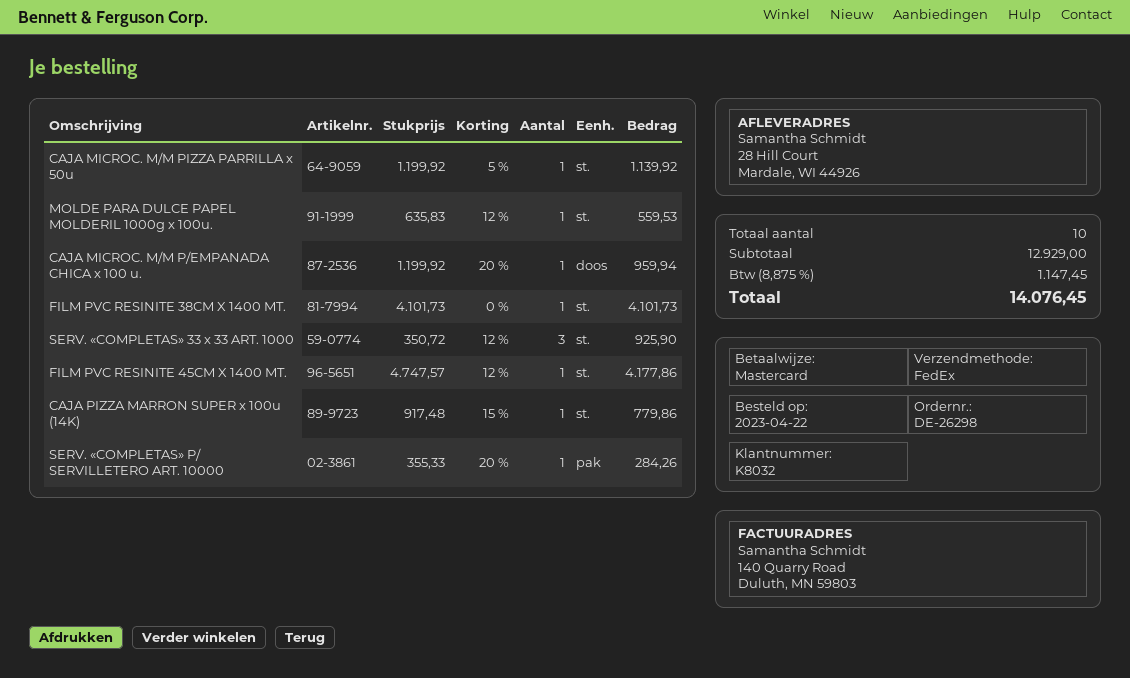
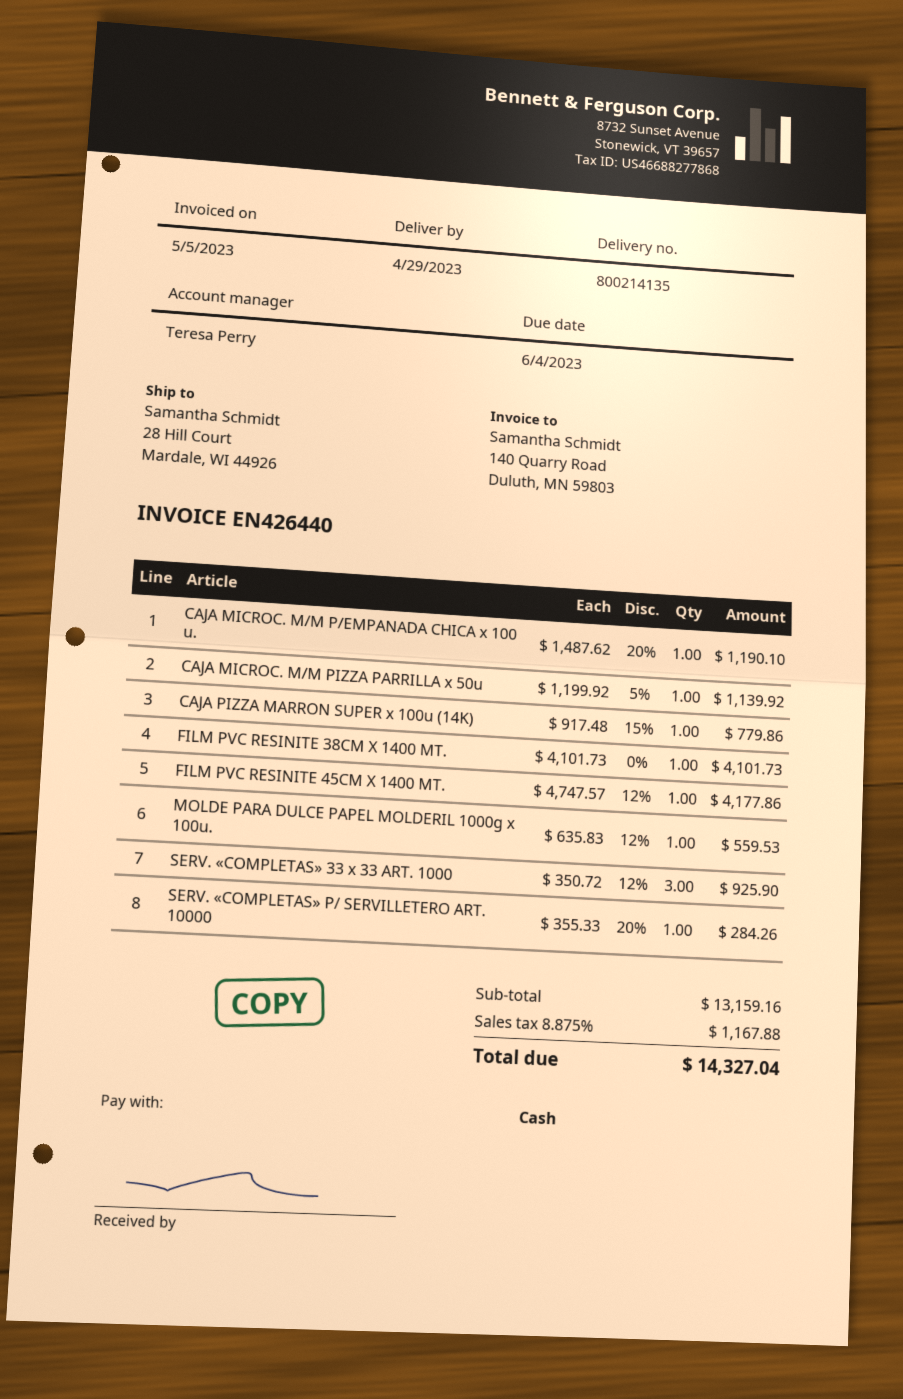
payment method: Mastercard -> cash
CAJA MICROC. M/M P/EMPANADA CHICA x 100 u.: 1 x 1199.92 - 20% = 959.94 -> 1 x 1487.62 - 20% = 1190.10
subtotal: 12929.00 -> 13159.16
tax: 8.875% = 1147.45 -> 8.875% = 1167.88
total: 14076.45 -> 14327.04

